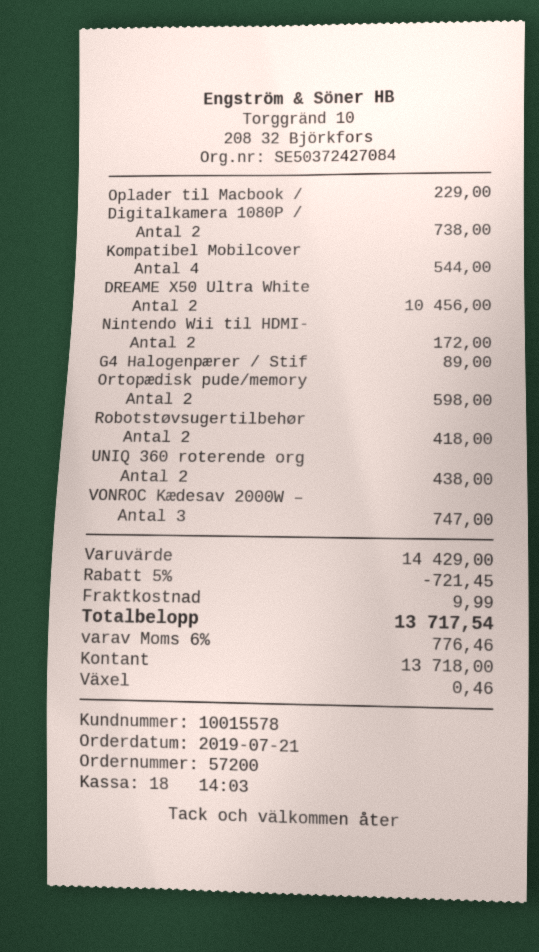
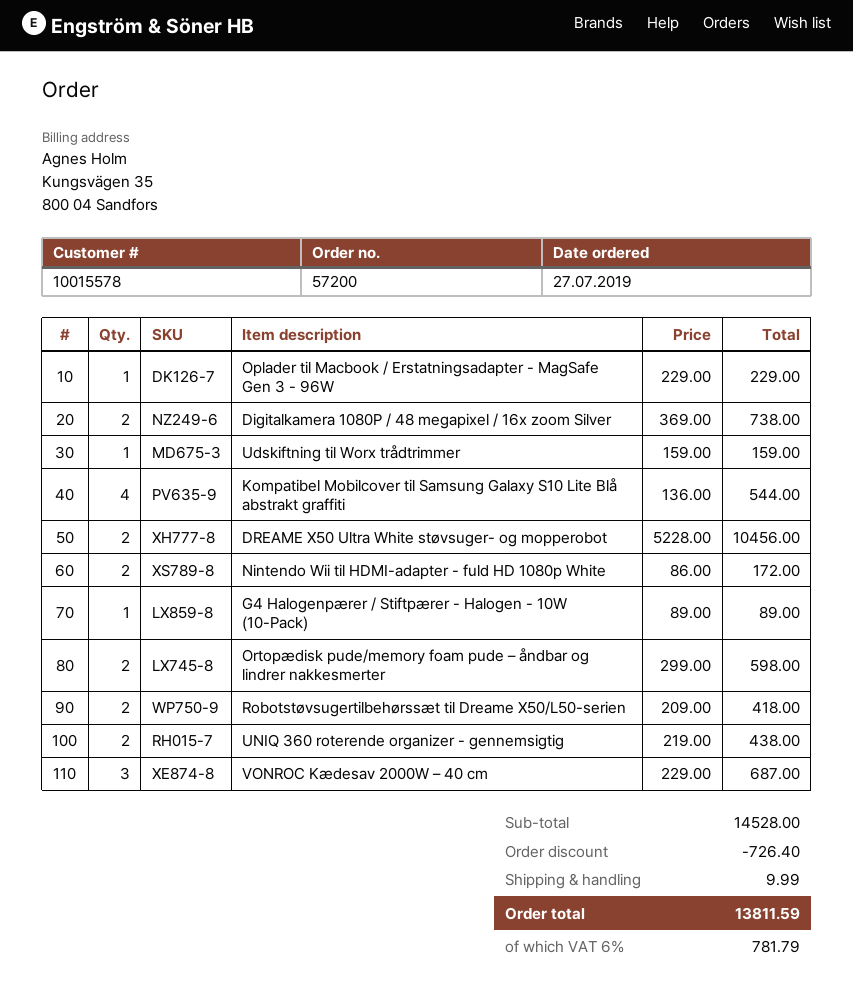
order date: 2019-07-21 -> 2019-07-27
VONROC Kædesav 2000W –: 3 for 747.00 -> 3 for 687.00
Udskiftning til Worx trådtrimmer: none -> 1 for 159.00
subtotal: 14429.00 -> 14528.00
discount: 721.45 -> 726.40
tax: 6% = 776.46 -> 6% = 781.79
total: 13717.54 -> 13811.59

